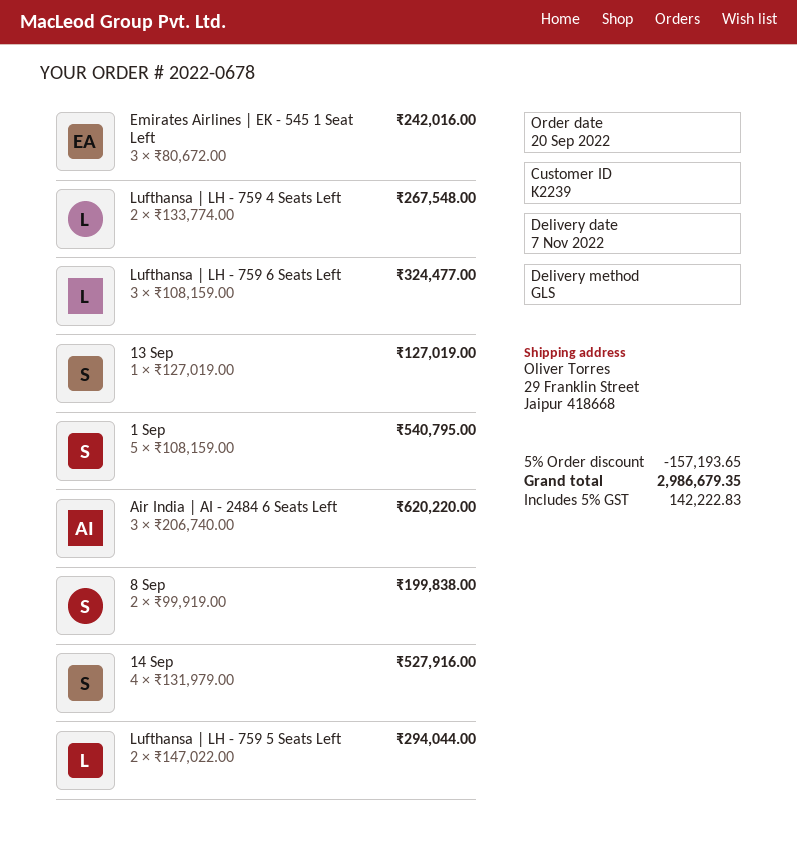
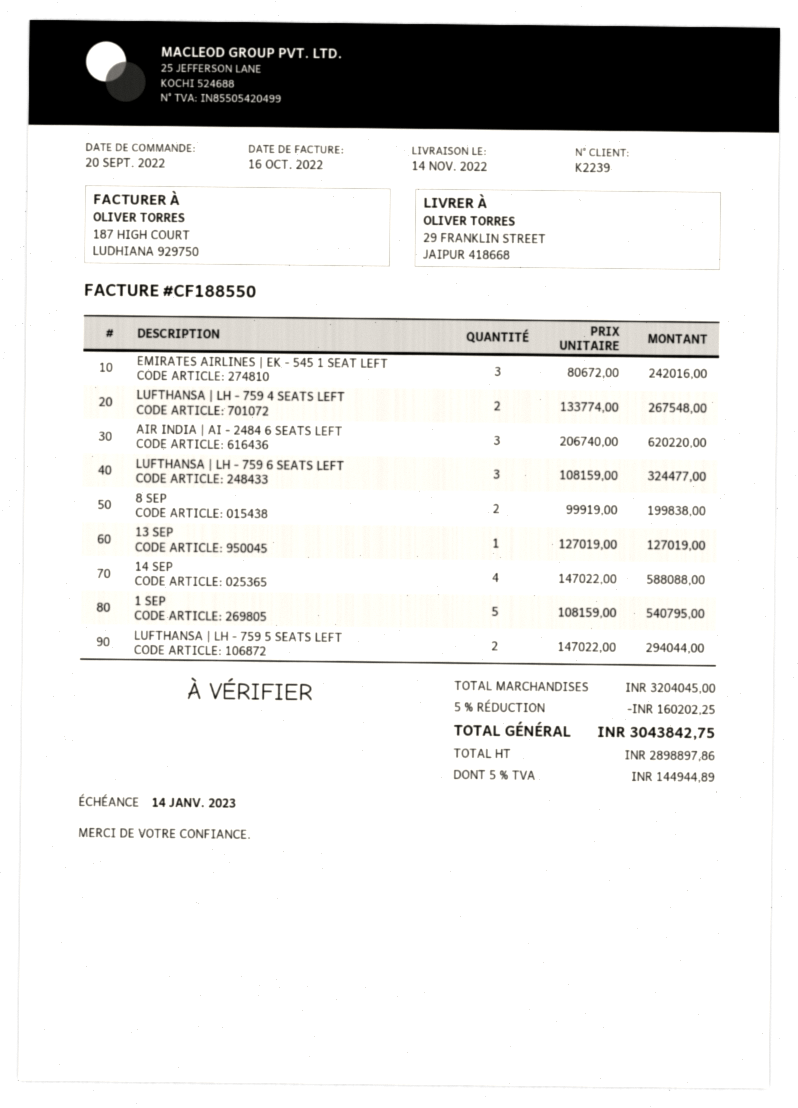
delivery date: 2022-11-07 -> 2022-11-14
14 Sep: 4 x 131979.00 = 527916.00 -> 4 x 147022.00 = 588088.00
discount: 5% = 157193.65 -> 5% = 160202.25
tax: 5% = 142222.83 -> 5% = 144944.89
total: 2986679.35 -> 3043842.75

